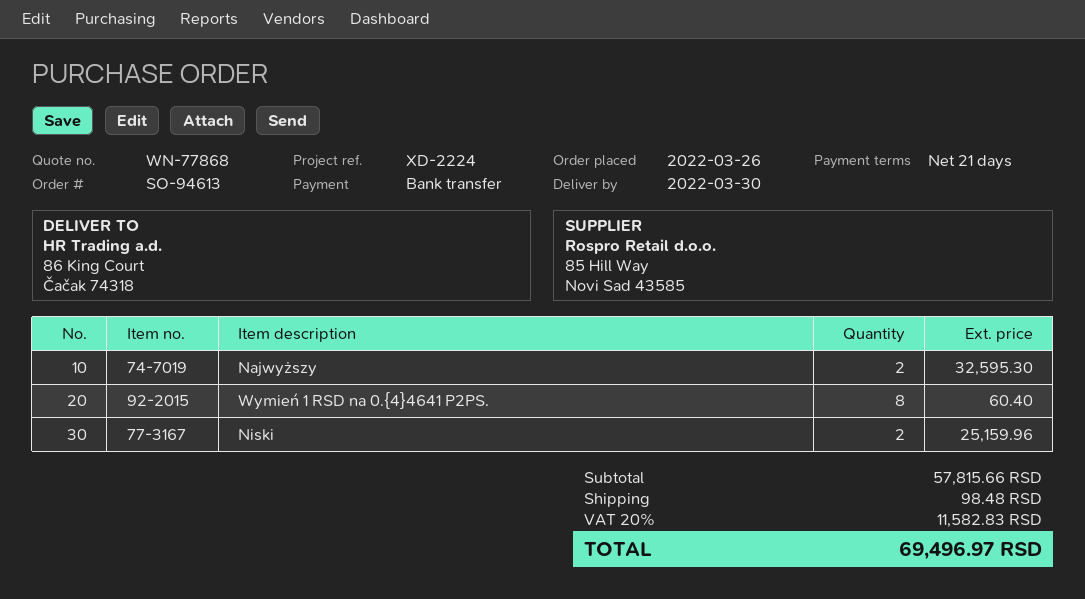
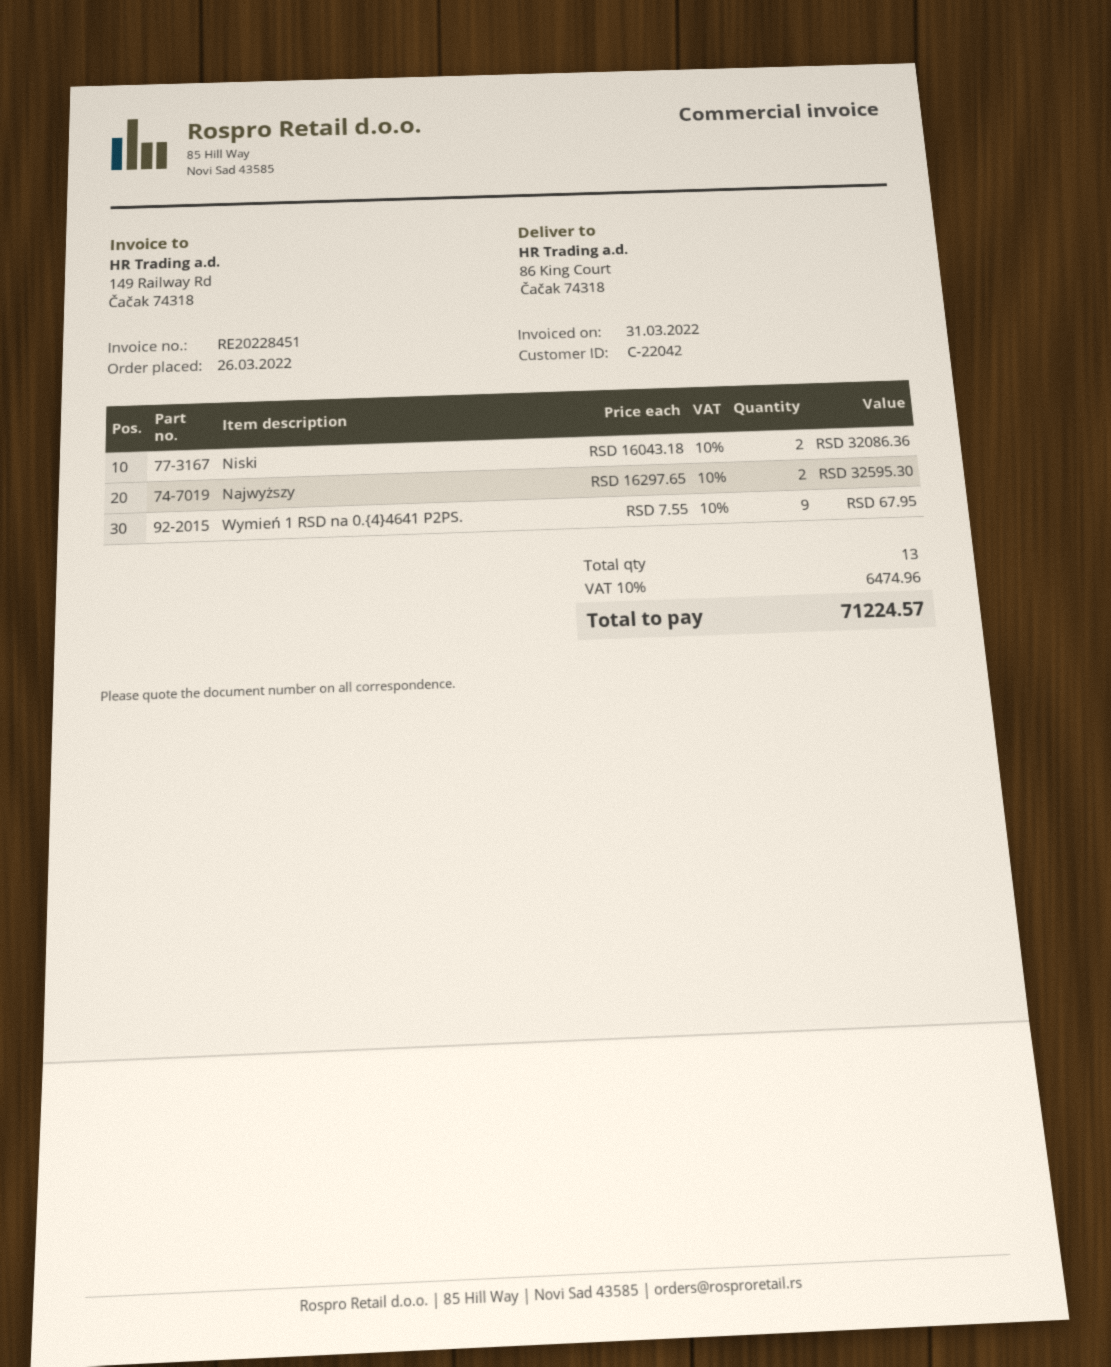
Wymień 1 RSD na 0.{4}4641 P2PS.: 8 for 60.40 -> 9 for 67.95
Niski: 2 for 25159.96 -> 2 for 32086.36
shipping: 98.48 -> none
tax: 20% = 11582.83 -> 10% = 6474.96
total: 69496.97 -> 71224.57

